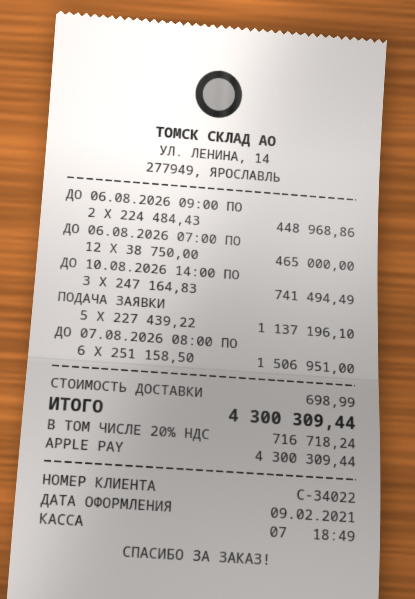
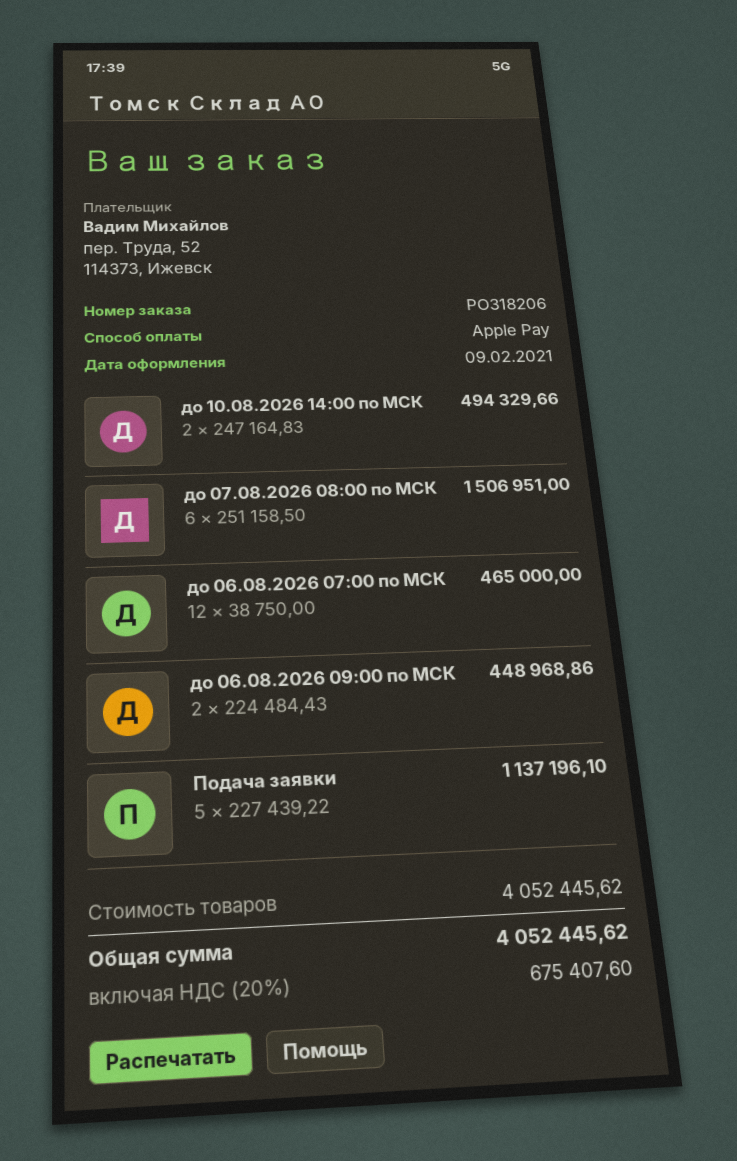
ДО 10.08.2026 14:00 ПО: 3 x 247164.83 = 741494.49 -> 2 x 247164.83 = 494329.66
shipping: 698.99 -> none
tax: 20% = 716718.24 -> 20% = 675407.60
total: 4300309.44 -> 4052445.62

